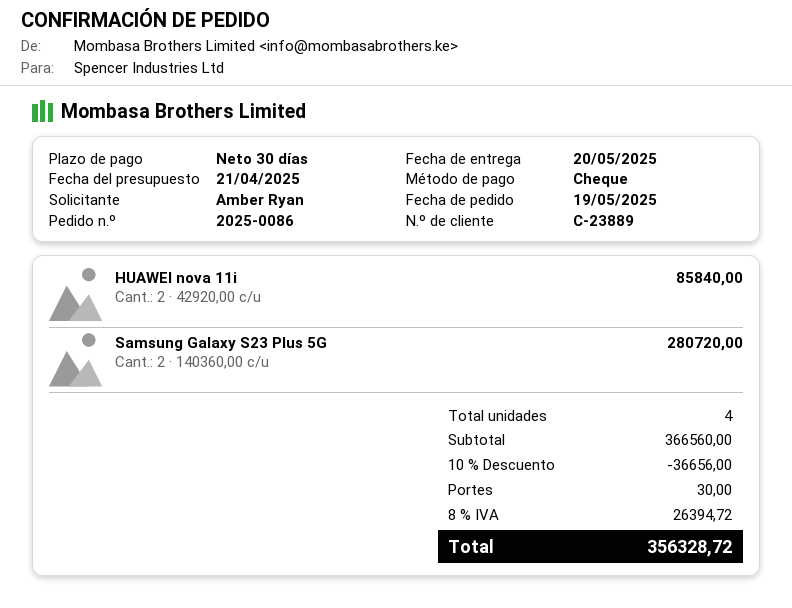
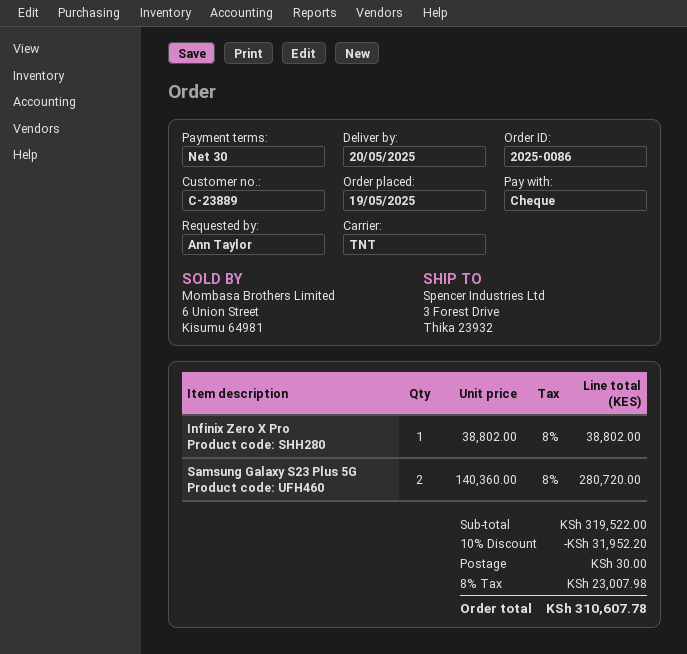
ordered by: Amber Ryan -> Ann Taylor
HUAWEI nova 11i: 2 x 42920.00 = 85840.00 -> none
Infinix Zero X Pro: none -> 1 x 38802.00 = 38802.00
subtotal: 366560.00 -> 319522.00
discount: 10% = 36656.00 -> 10% = 31952.20
tax: 8% = 26394.72 -> 8% = 23007.98
total: 356328.72 -> 310607.78

